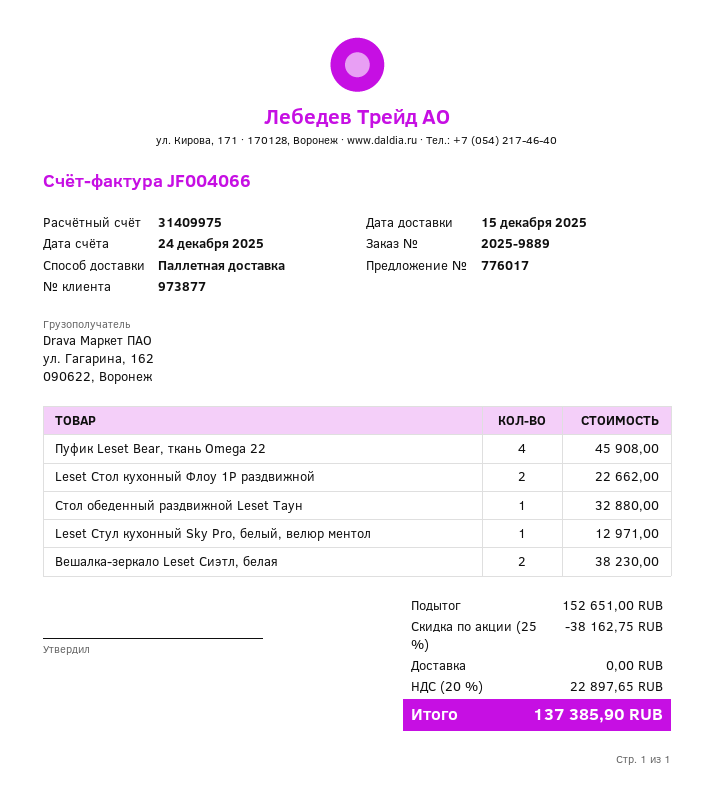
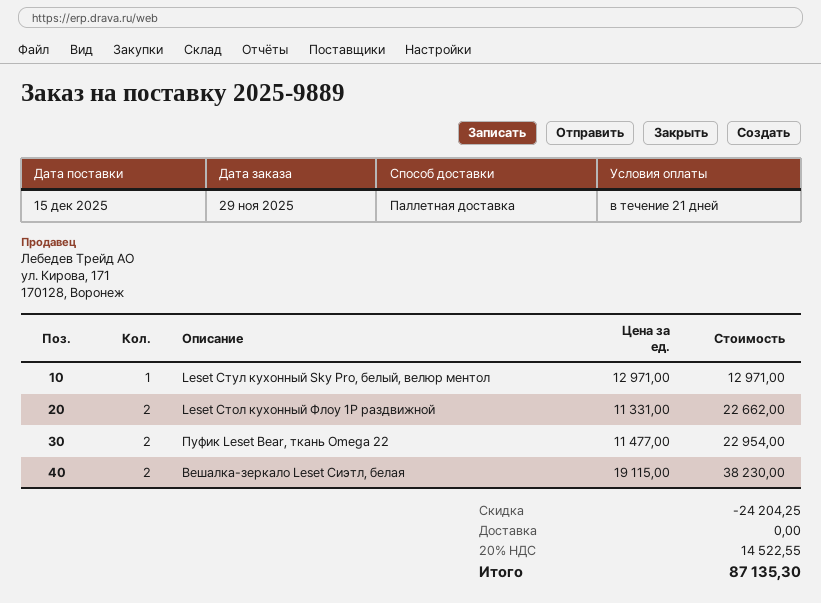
Пуфик Leset Bear, ткань Omega 22: 4 for 45908.00 -> 2 for 22954.00
Стол обеденный раздвижной Leset Таун: 1 for 32880.00 -> none
discount: 38162.75 -> 24204.25
tax: 20% = 22897.65 -> 20% = 14522.55
total: 137385.90 -> 87135.30

